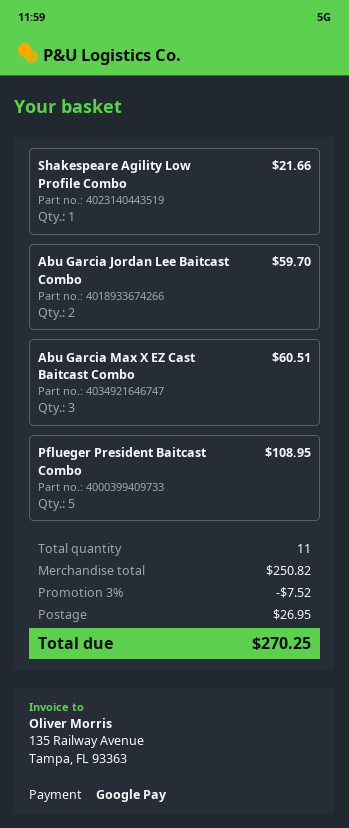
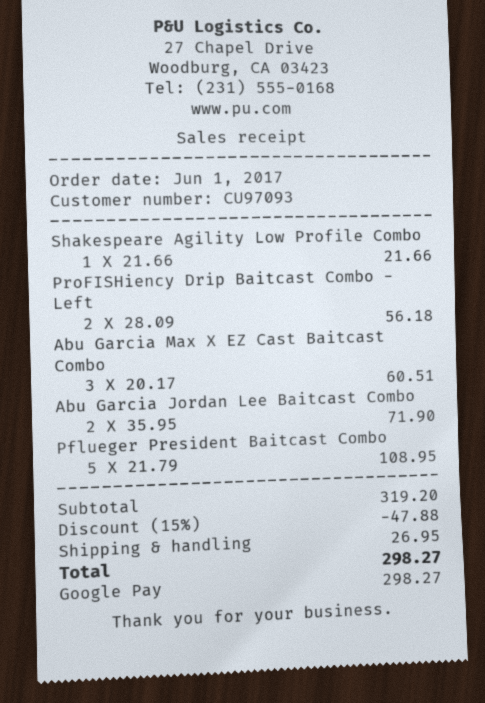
Abu Garcia Jordan Lee Baitcast Combo: 2 for 59.70 -> 2 for 71.90
ProFISHiency Drip Baitcast Combo - Left: none -> 2 for 56.18
subtotal: 250.82 -> 319.20
discount: 3% = 7.52 -> 15% = 47.88
total: 270.25 -> 298.27

